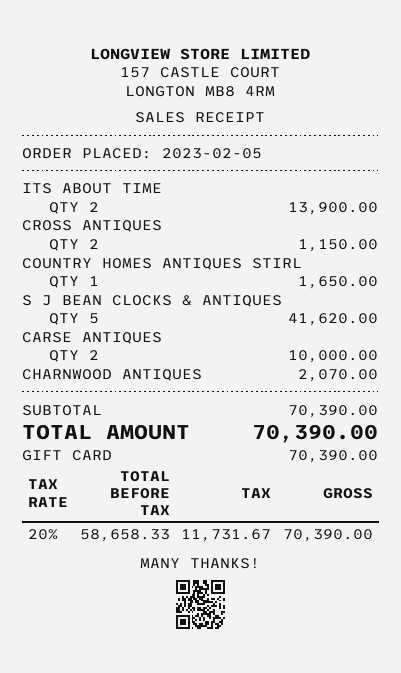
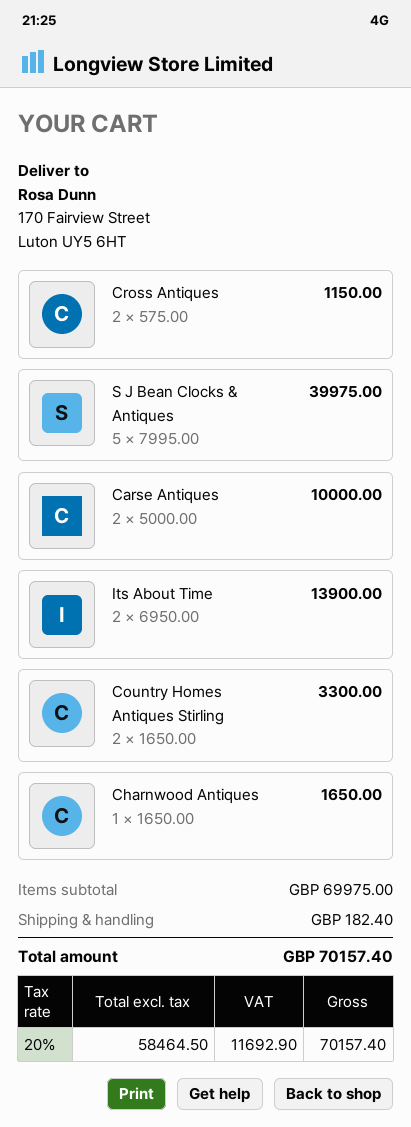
COUNTRY HOMES ANTIQUES STIRL: 1 for 1650.00 -> 2 for 3300.00
S J BEAN CLOCKS & ANTIQUES: 5 for 41620.00 -> 5 for 39975.00
CHARNWOOD ANTIQUES: 1 for 2070.00 -> 1 for 1650.00
subtotal: 70390.00 -> 69975.00
shipping: none -> 182.40
net: 58658.33 -> 58464.50
tax: 20% = 11731.67 -> 20% = 11692.90
total: 70390.00 -> 70157.40

